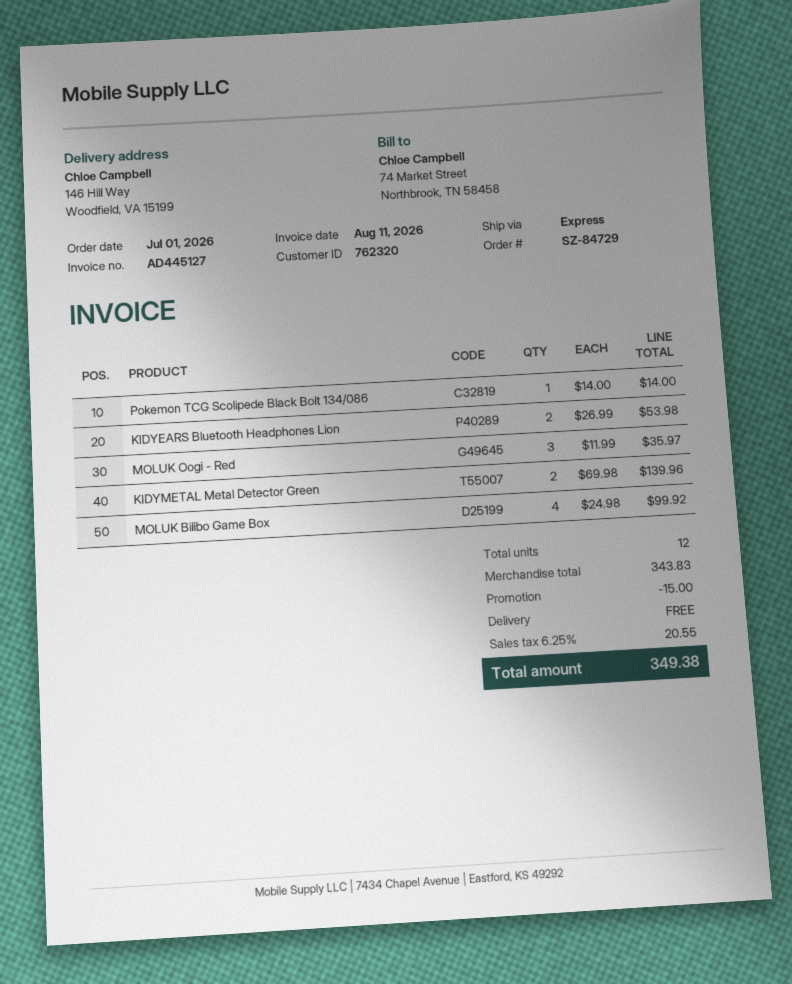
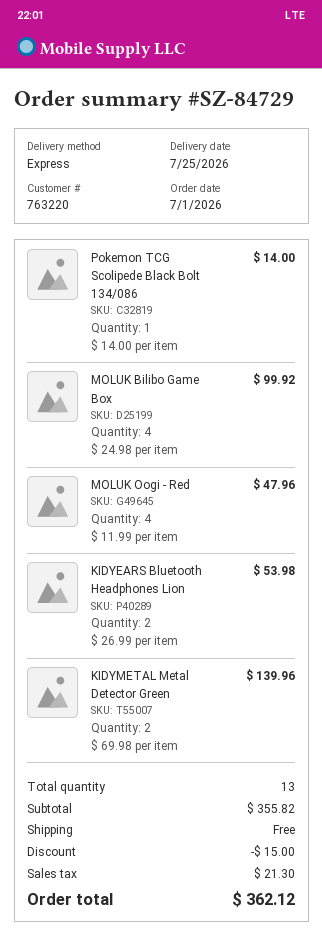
customer number: 762320 -> 763220
MOLUK Oogi - Red: 3 x 11.99 = 35.97 -> 4 x 11.99 = 47.96
total quantity: 12 -> 13
subtotal: 343.83 -> 355.82
tax: 20.55 -> 21.30
total: 349.38 -> 362.12

